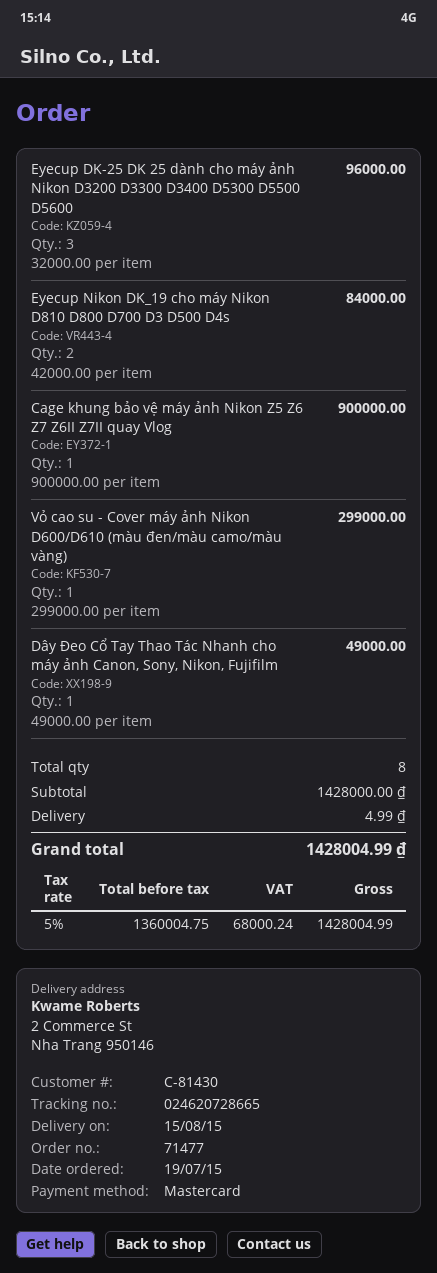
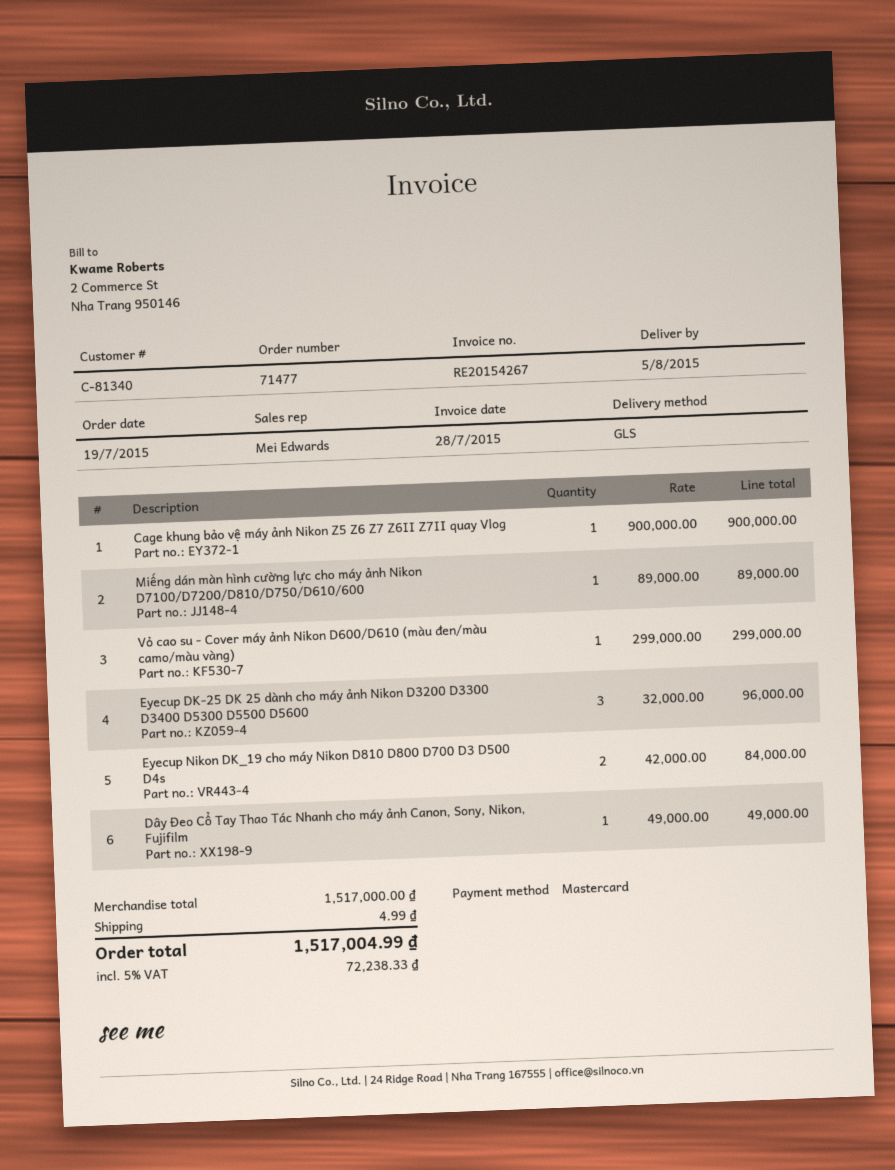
delivery date: 2015-08-15 -> 2015-08-05
customer number: C-81430 -> C-81340
Miếng dán màn hình cường lực cho máy ảnh Nikon D7100/D7200/D810/D750/D610/600: none -> 1 x 89000.00 = 89000.00
subtotal: 1428000.00 -> 1517000.00
tax: 5% = 68000.24 -> 5% = 72238.33
total: 1428004.99 -> 1517004.99

